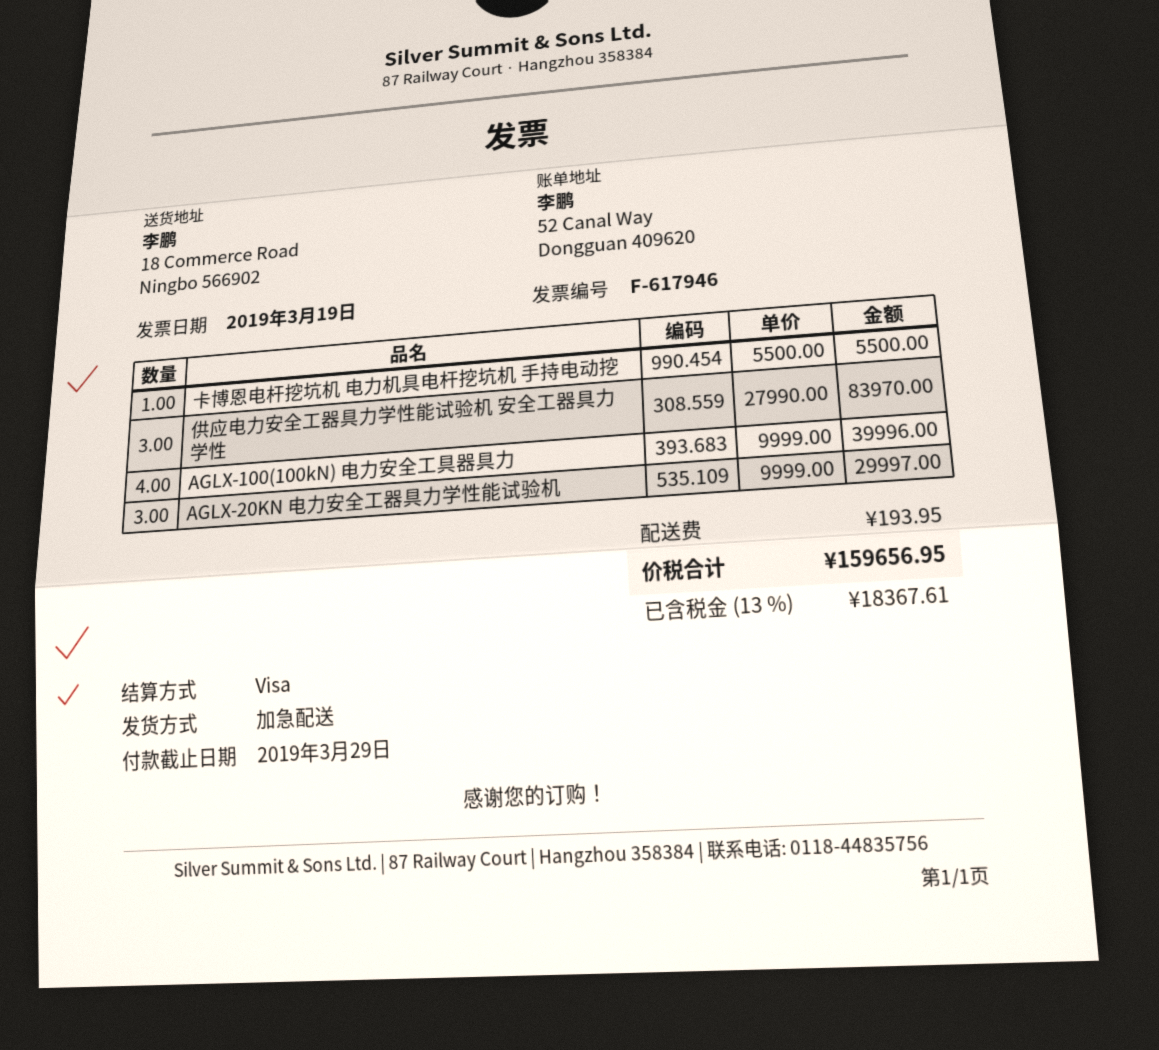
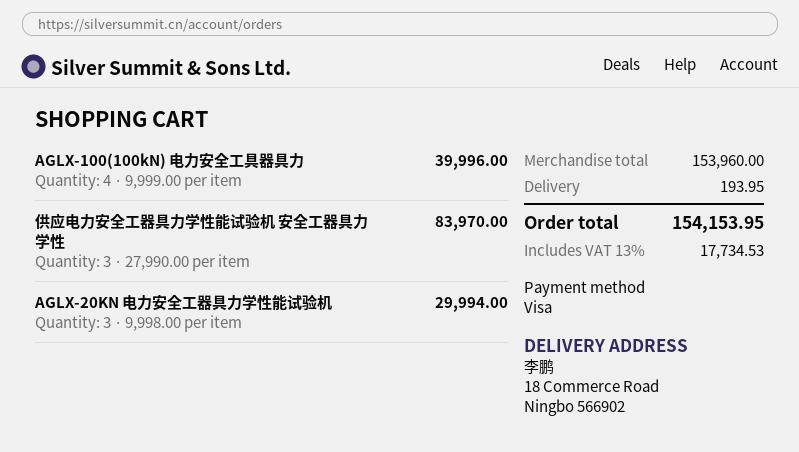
卡博恩电杆挖坑机 电力机具电杆挖坑机 手持电动挖: 1 x 5500.00 = 5500.00 -> none
AGLX-20KN 电力安全工器具力学性能试验机: 3 x 9999.00 = 29997.00 -> 3 x 9998.00 = 29994.00
tax: 13% = 18367.61 -> 13% = 17734.53
total: 159656.95 -> 154153.95

